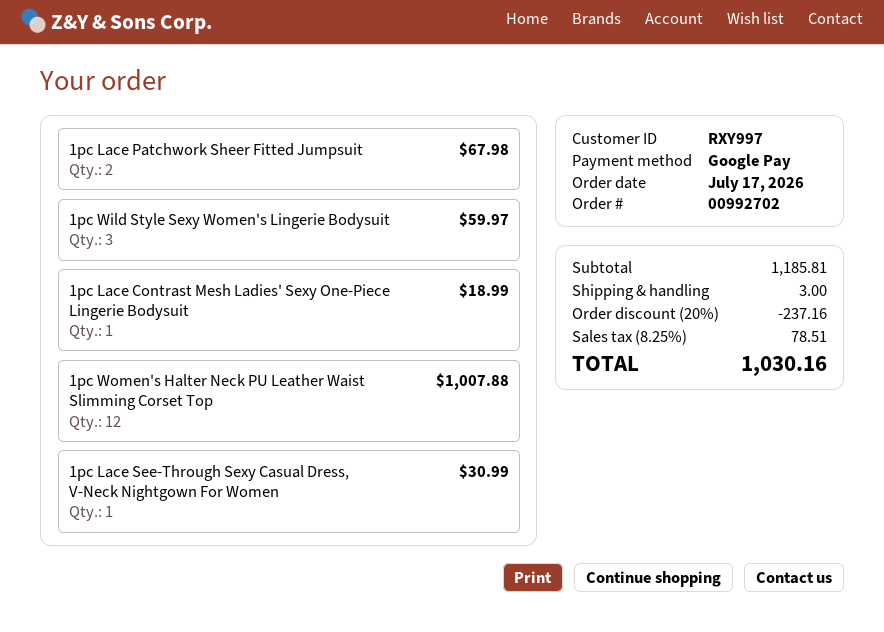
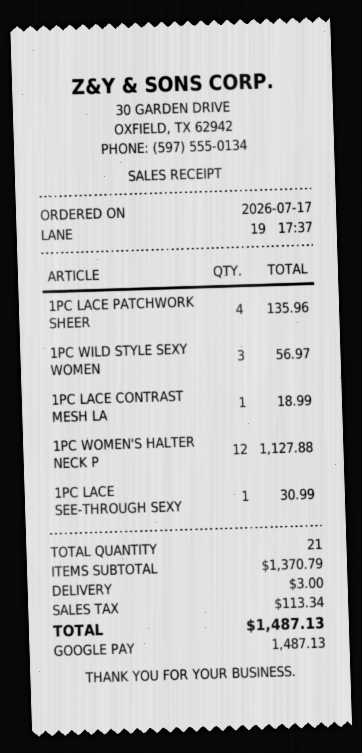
1pc Lace Patchwork Sheer Fitted Jumpsuit: 2 for 67.98 -> 4 for 135.96
1pc Wild Style Sexy Women's Lingerie Bodysuit: 3 for 59.97 -> 3 for 56.97
1pc Women's Halter Neck PU Leather Waist Slimming Corset Top: 12 for 1007.88 -> 12 for 1127.88
subtotal: 1185.81 -> 1370.79
discount: 20% = 237.16 -> none
tax: 78.51 -> 113.34
total: 1030.16 -> 1487.13

